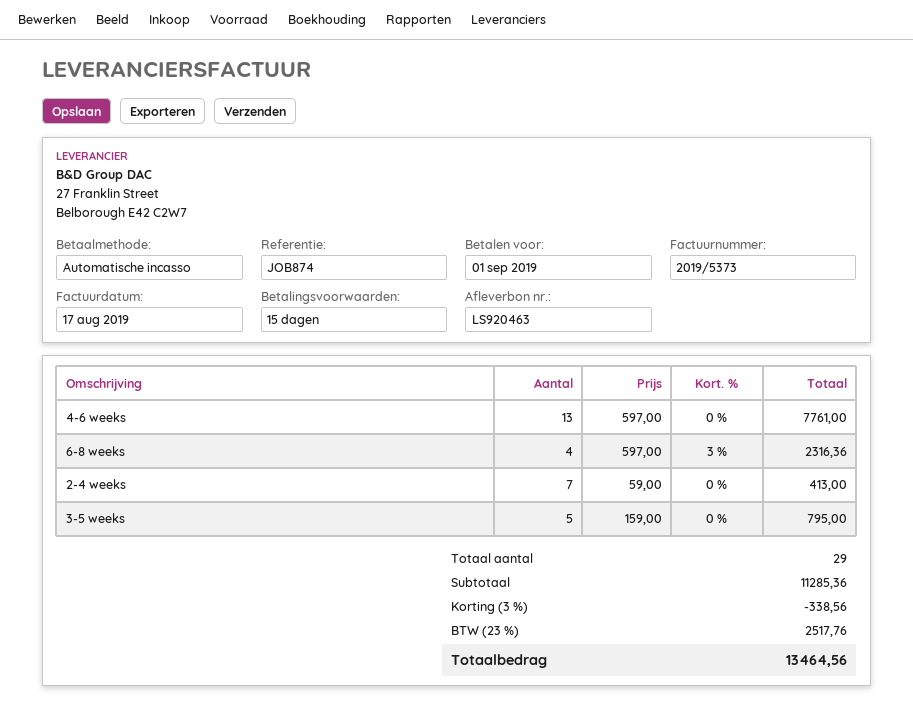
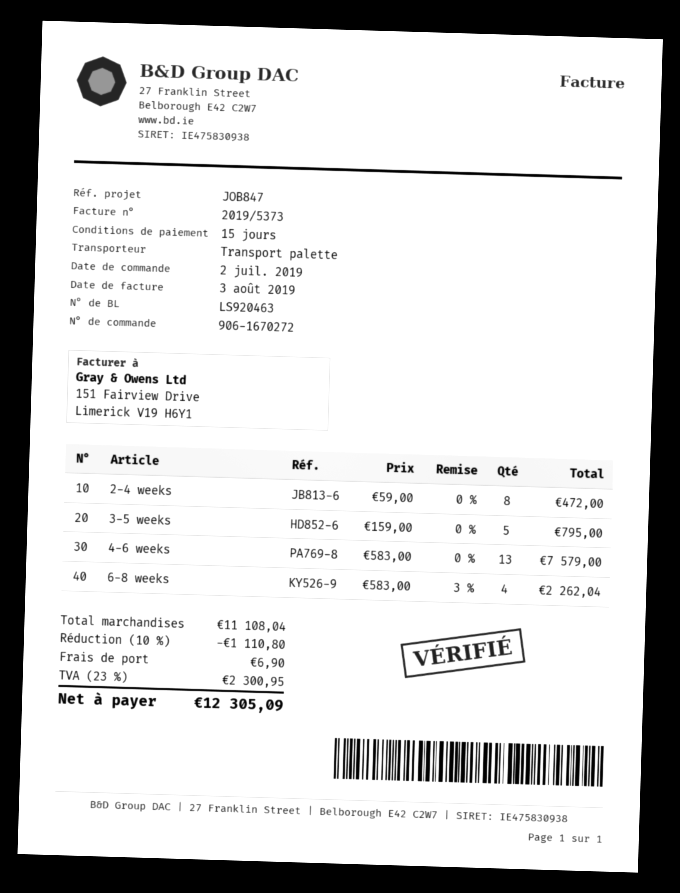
invoice date: 2019-08-17 -> 2019-08-03
reference: JOB874 -> JOB847
4-6 weeks: 13 x 597.00 = 7761.00 -> 13 x 583.00 = 7579.00
6-8 weeks: 4 x 597.00 - 3% = 2316.36 -> 4 x 583.00 - 3% = 2262.04
2-4 weeks: 7 x 59.00 = 413.00 -> 8 x 59.00 = 472.00
subtotal: 11285.36 -> 11108.04
discount: 3% = 338.56 -> 10% = 1110.80
shipping: none -> 6.90
tax: 23% = 2517.76 -> 23% = 2300.95
total: 13464.56 -> 12305.09

